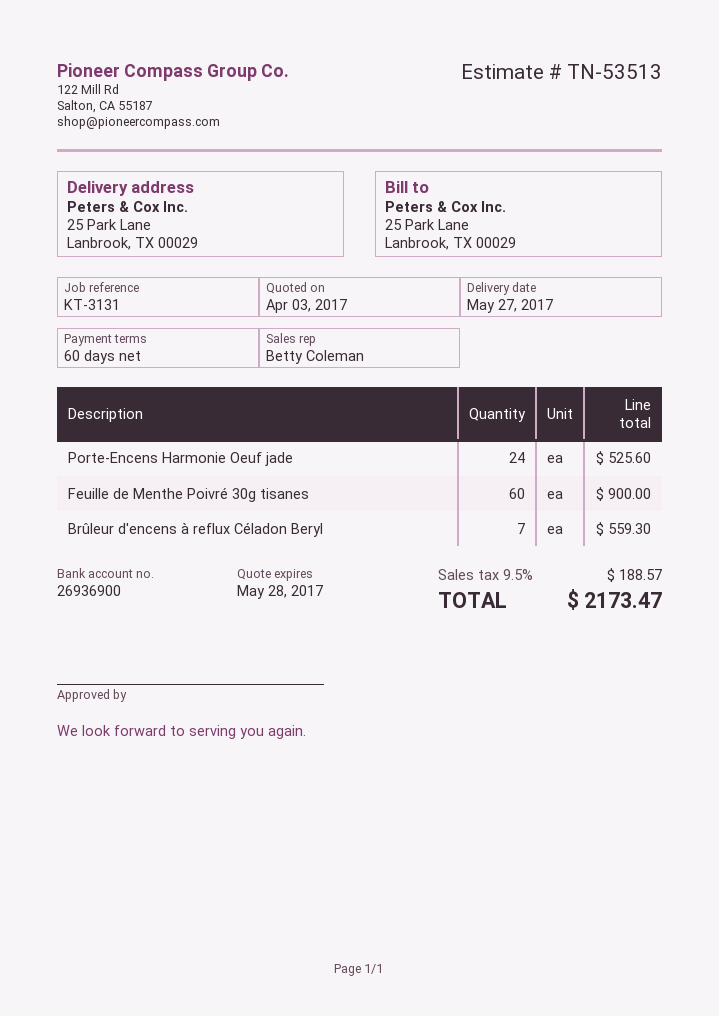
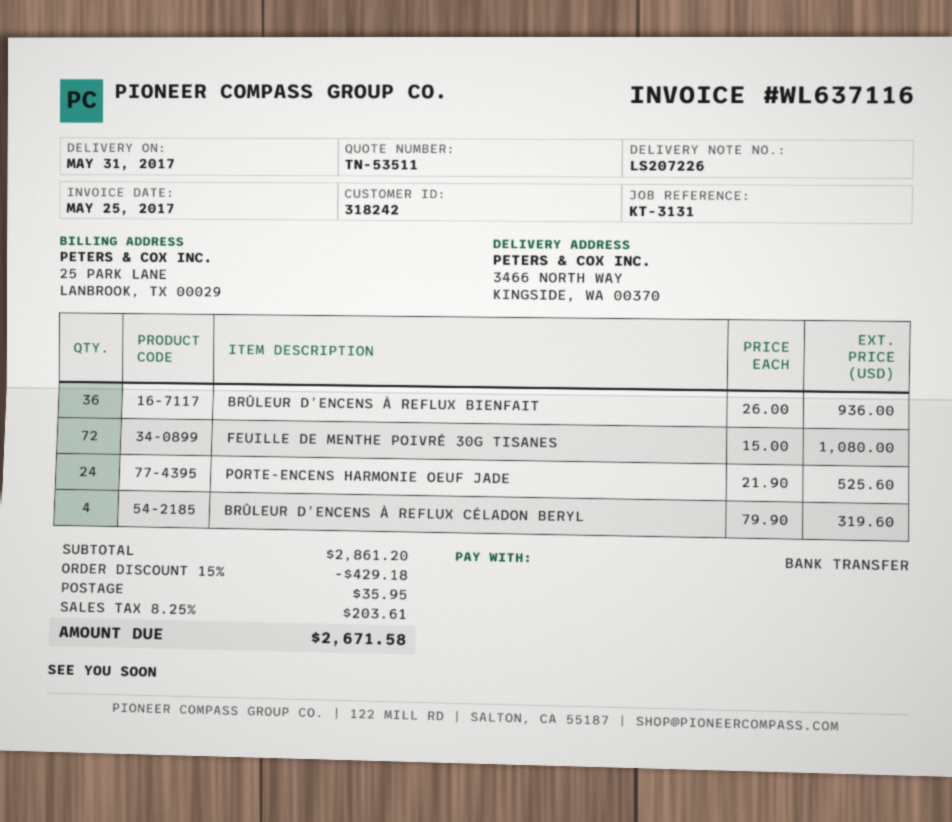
quote number: TN-53513 -> TN-53511
delivery date: 2017-05-27 -> 2017-05-31
ship to: 25 Park Lane, Lanbrook, TX 00029 -> 3466 NORTH WAY, KINGSIDE, WA 00370
Feuille de Menthe Poivré 30g tisanes: 60 for 900.00 -> 72 for 1080.00
Brûleur d'encens à reflux Céladon Beryl: 7 for 559.30 -> 4 for 319.60
BRÛLEUR D'ENCENS À REFLUX BIENFAIT: none -> 36 for 936.00
discount: none -> 15% = 429.18
shipping: none -> 35.95
tax: 9.5% = 188.57 -> 8.25% = 203.61
total: 2173.47 -> 2671.58

